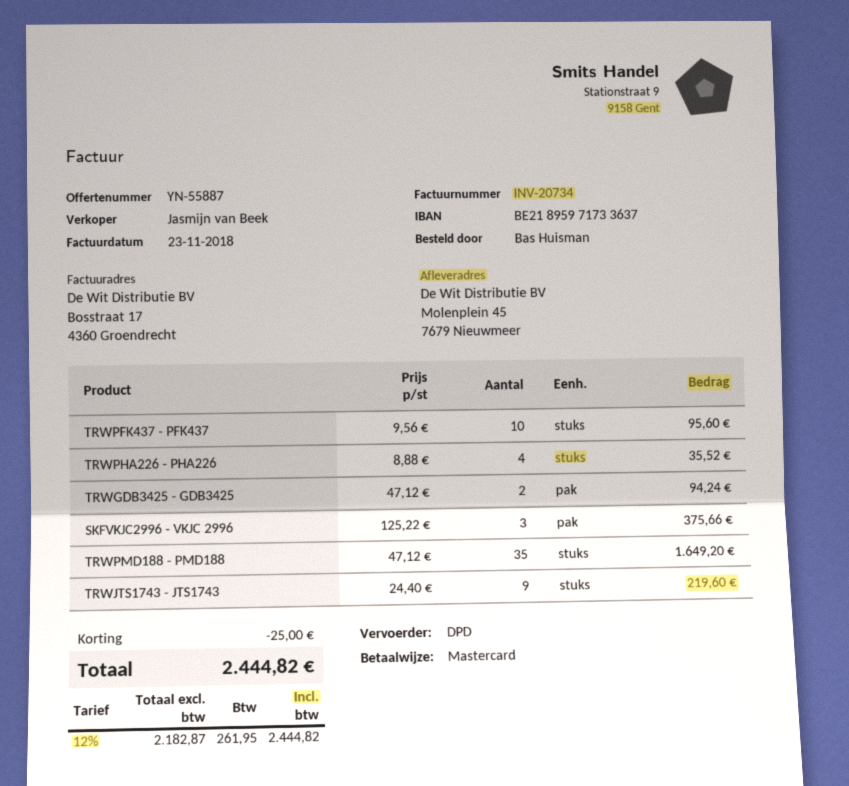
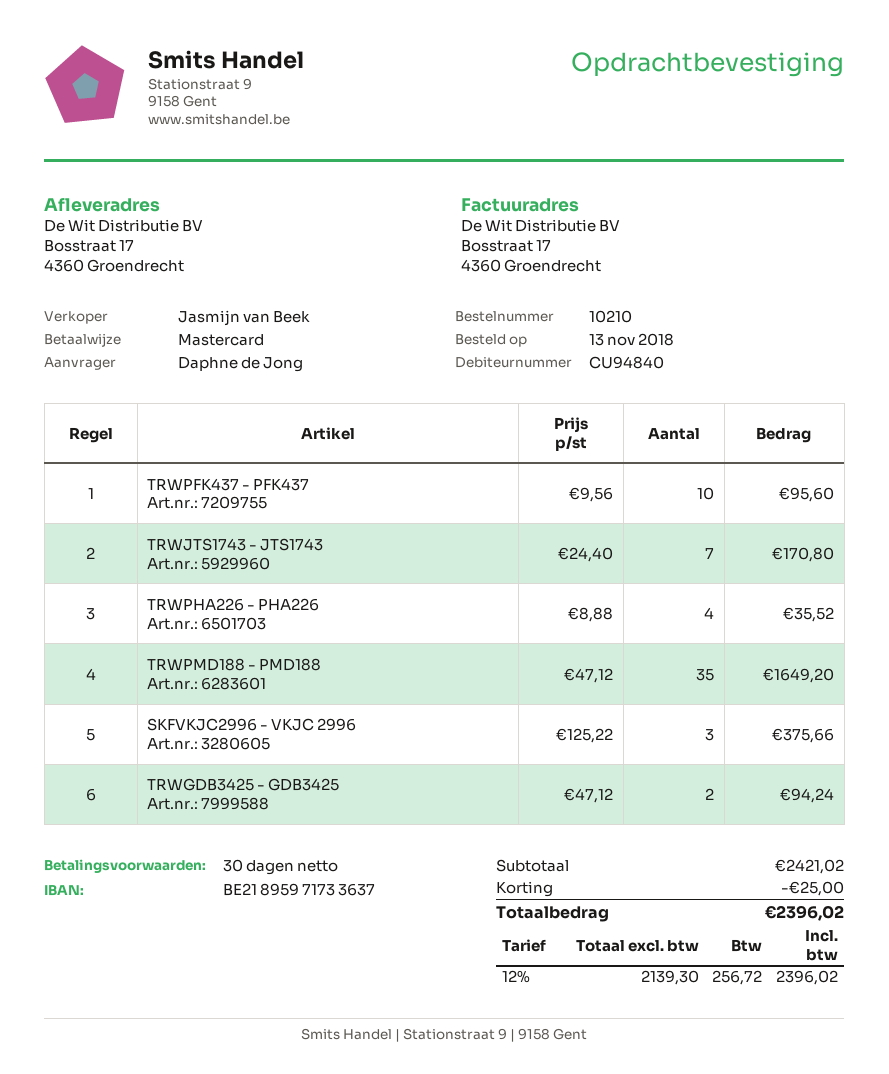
ordered by: Bas Huisman -> Daphne de Jong
ship to: Molenplein 45, 7679 Nieuwmeer -> Bosstraat 17, 4360 Groendrecht
TRWJTS1743 - JTS1743: 9 x 24.40 = 219.60 -> 7 x 24.40 = 170.80
net: 2182.87 -> 2139.30
tax: 12% = 261.95 -> 12% = 256.72
total: 2444.82 -> 2396.02

